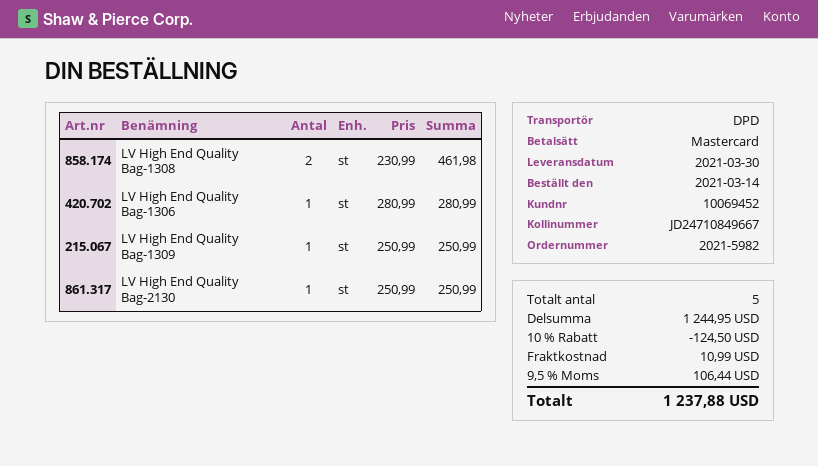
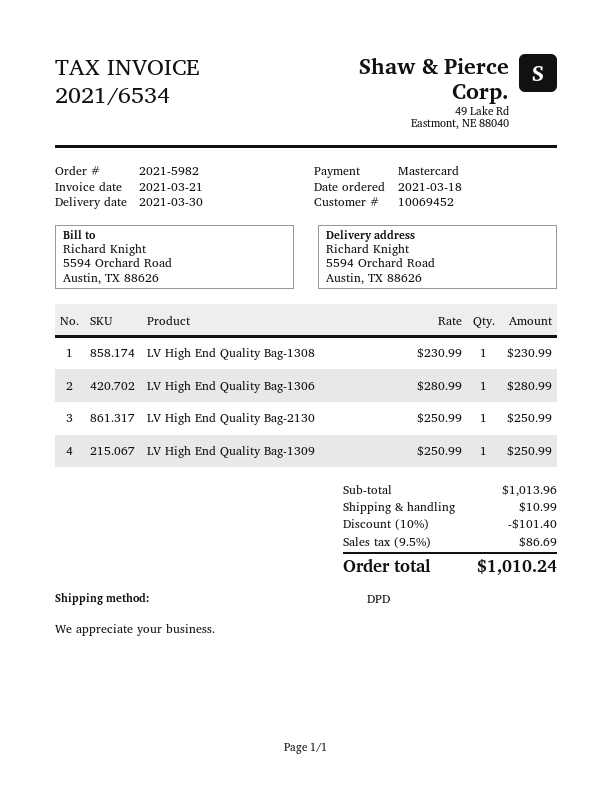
order date: 2021-03-14 -> 2021-03-18
LV High End Quality Bag-1308: 2 x 230.99 = 461.98 -> 1 x 230.99 = 230.99
subtotal: 1244.95 -> 1013.96
discount: 10% = 124.50 -> 10% = 101.40
tax: 9.5% = 106.44 -> 9.5% = 86.69
total: 1237.88 -> 1010.24

